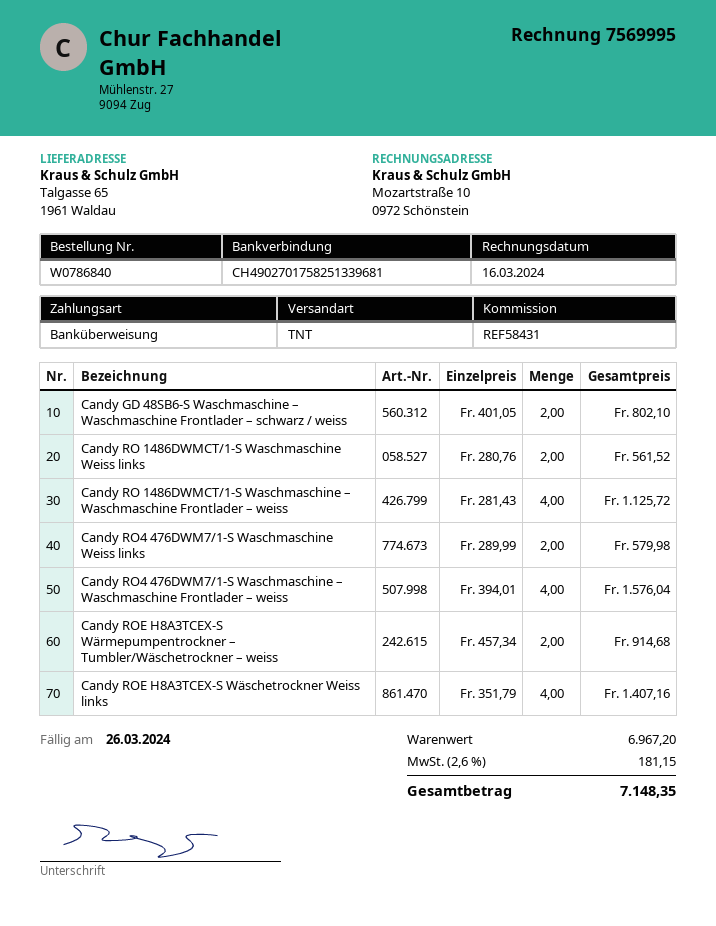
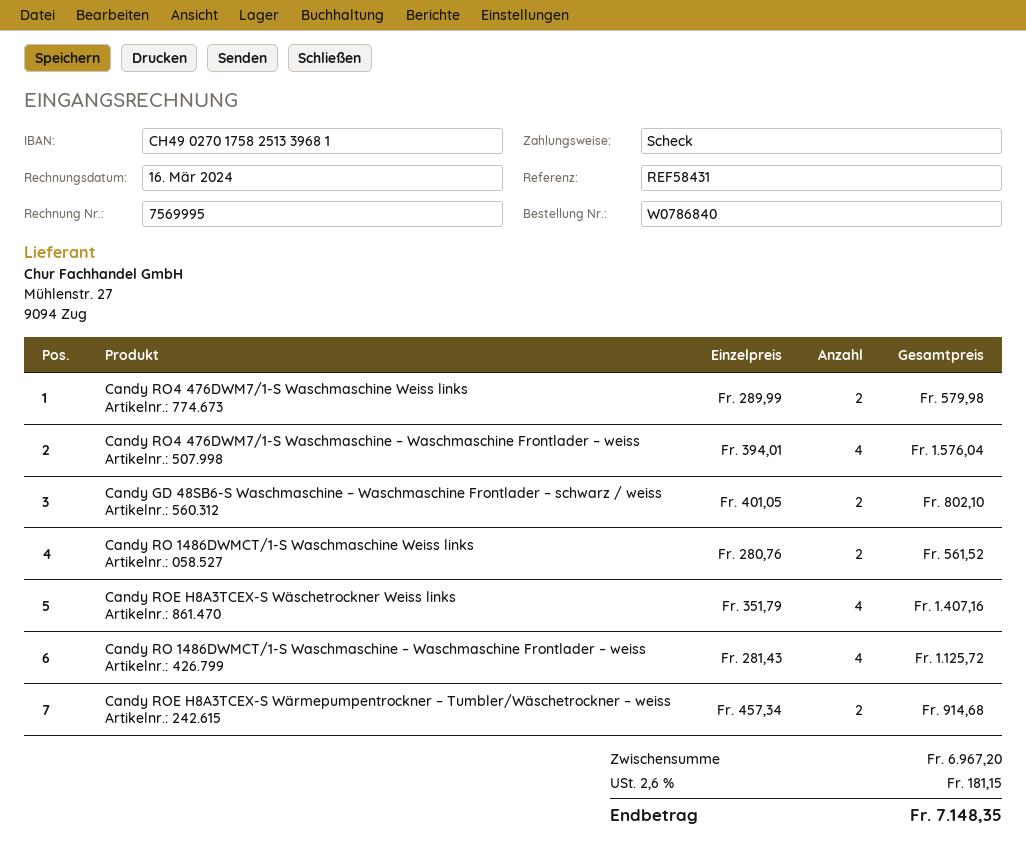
payment method: bank transfer -> cheque

